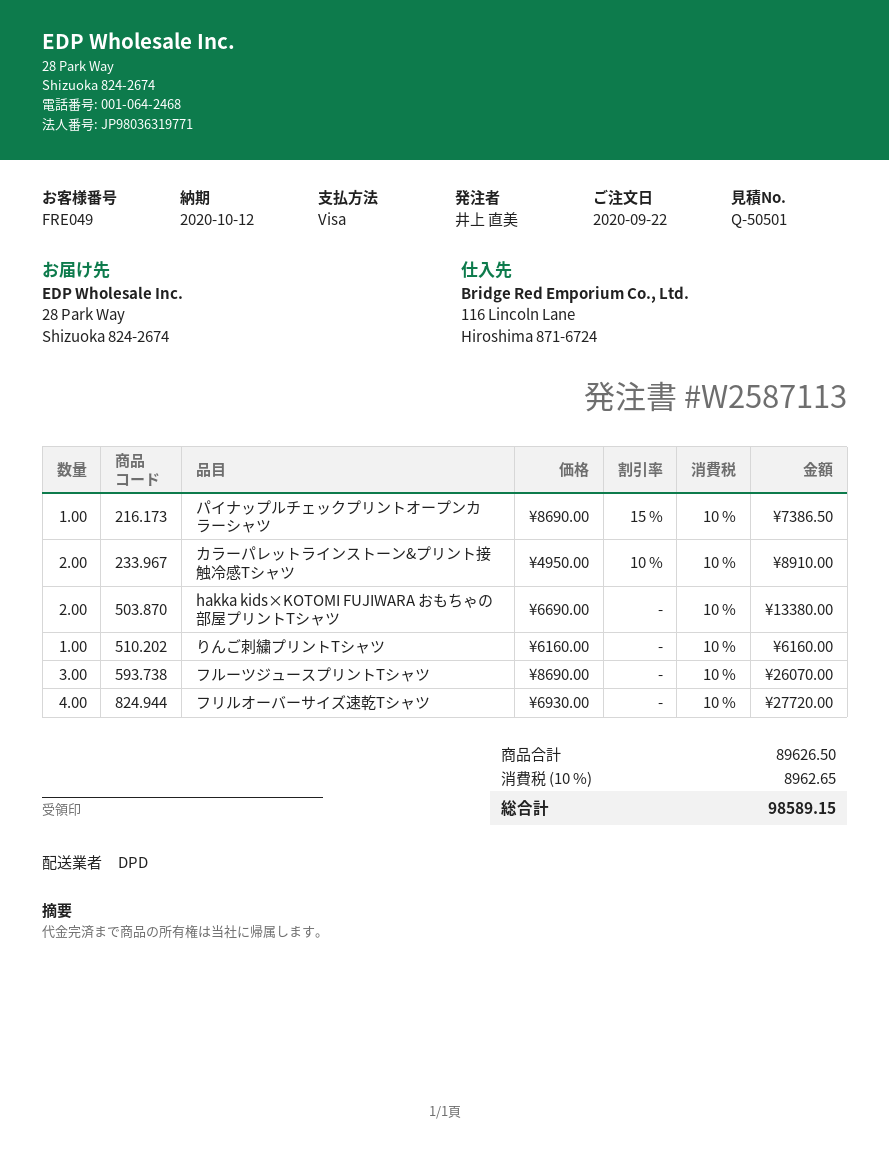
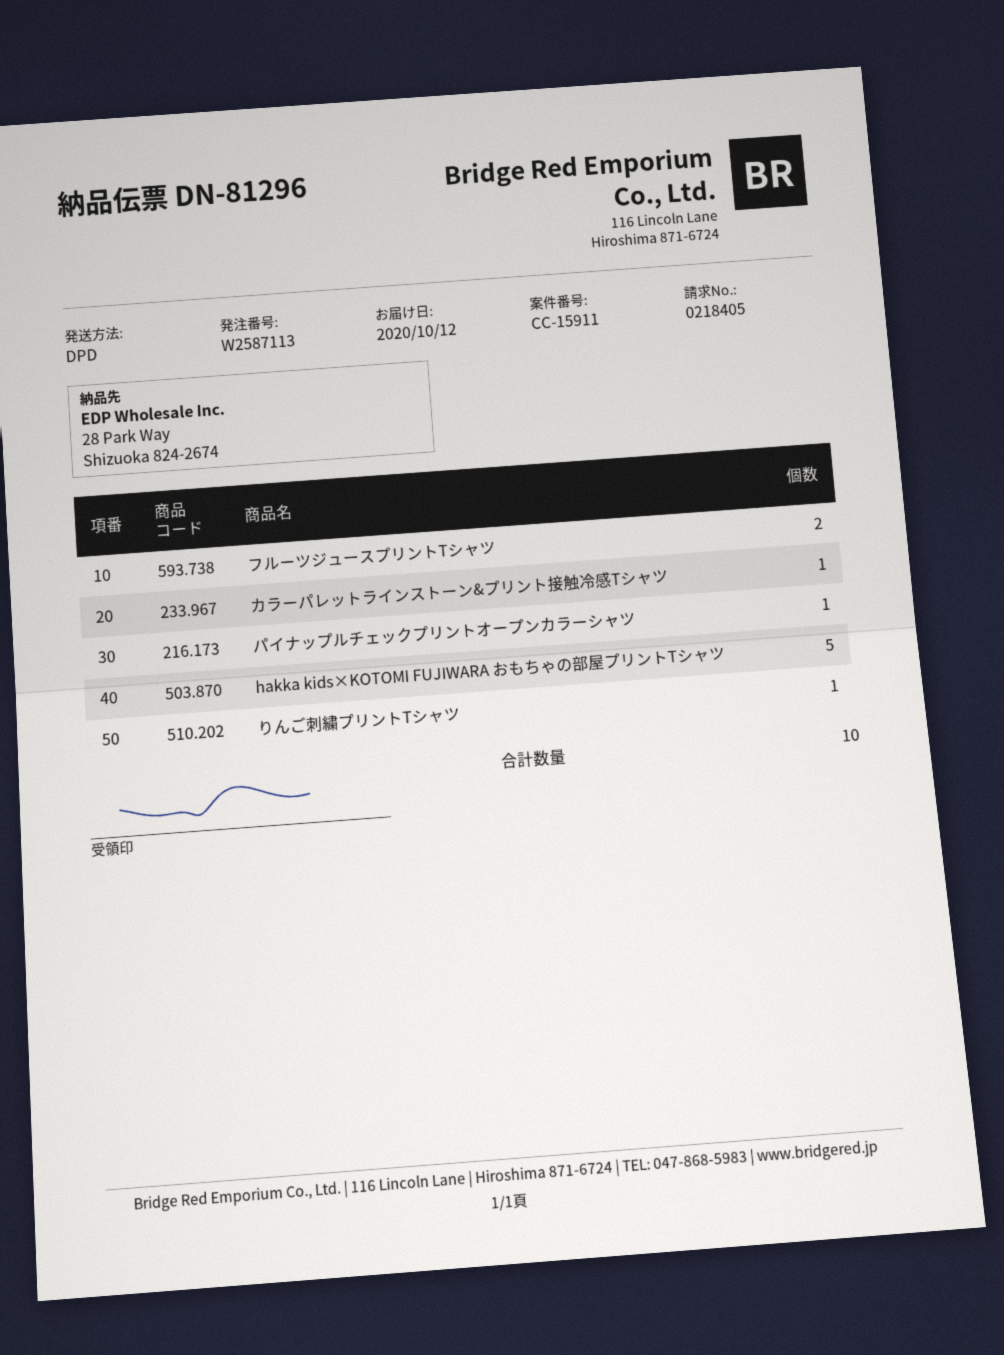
カラーパレットラインストーン&プリント接触冷感Tシャツ: 2 -> 1
hakka kids×KOTOMI FUJIWARA おもちゃの部屋プリントTシャツ: 2 -> 5
フルーツジュースプリントTシャツ: 3 -> 2
フリルオーバーサイズ速乾Tシャツ: 4 -> none

